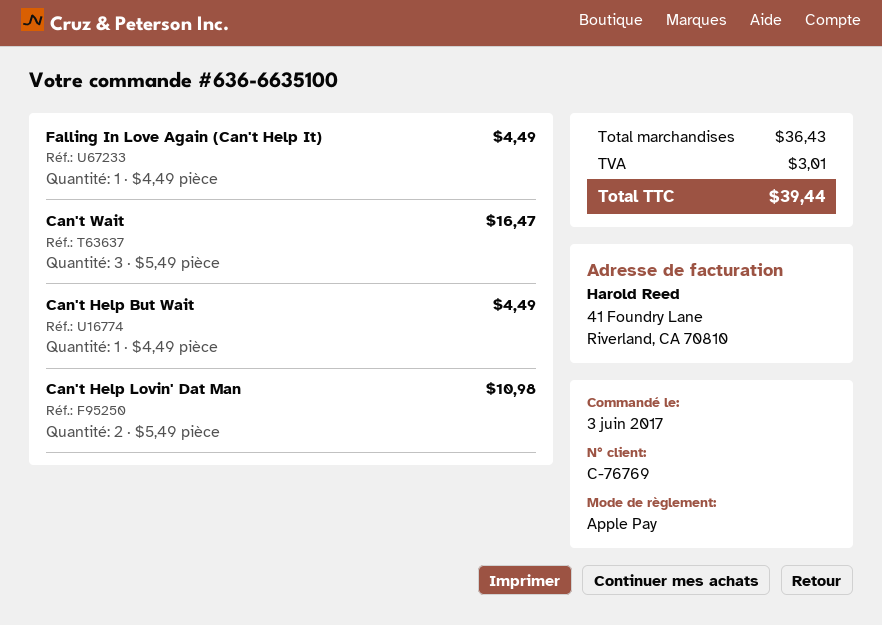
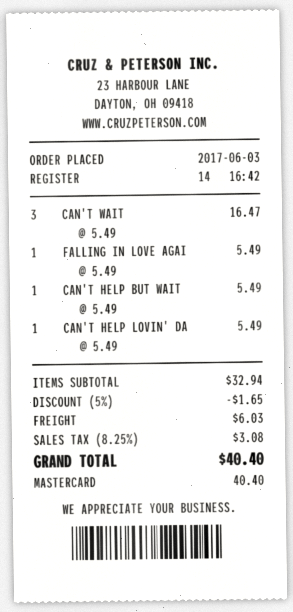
payment method: Apple Pay -> Mastercard
Falling In Love Again (Can't Help It): 1 x 4.49 = 4.49 -> 1 x 5.49 = 5.49
Can't Help But Wait: 1 x 4.49 = 4.49 -> 1 x 5.49 = 5.49
Can't Help Lovin' Dat Man: 2 x 5.49 = 10.98 -> 1 x 5.49 = 5.49
subtotal: 36.43 -> 32.94
discount: none -> 5% = 1.65
shipping: none -> 6.03
tax: 3.01 -> 3.08
total: 39.44 -> 40.40

